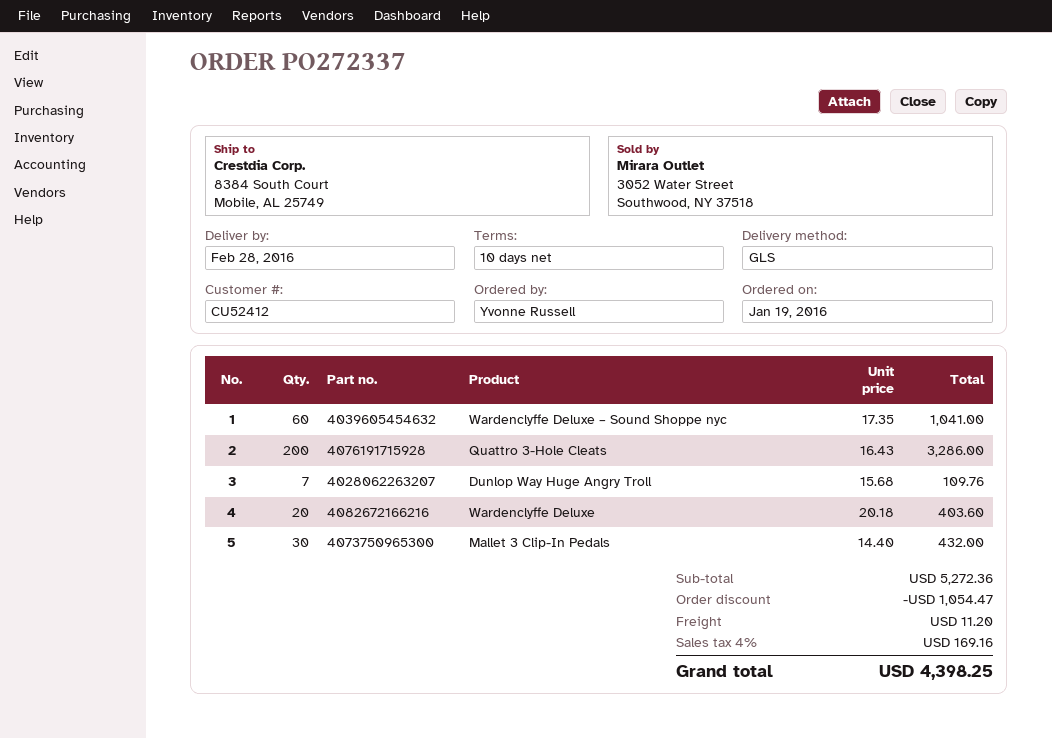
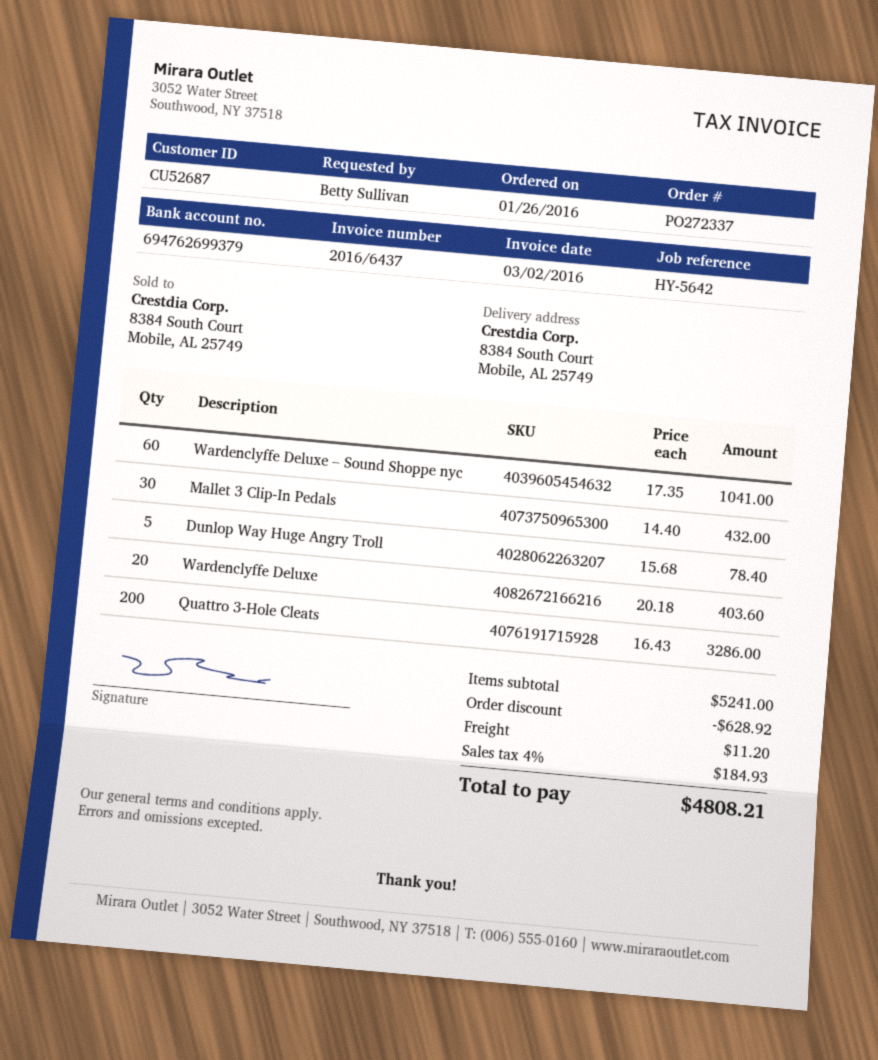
order date: 2016-01-19 -> 2016-01-26
customer number: CU52412 -> CU52687
ordered by: Yvonne Russell -> Betty Sullivan
Dunlop Way Huge Angry Troll: 7 x 15.68 = 109.76 -> 5 x 15.68 = 78.40
subtotal: 5272.36 -> 5241.00
discount: 1054.47 -> 628.92
tax: 4% = 169.16 -> 4% = 184.93
total: 4398.25 -> 4808.21

